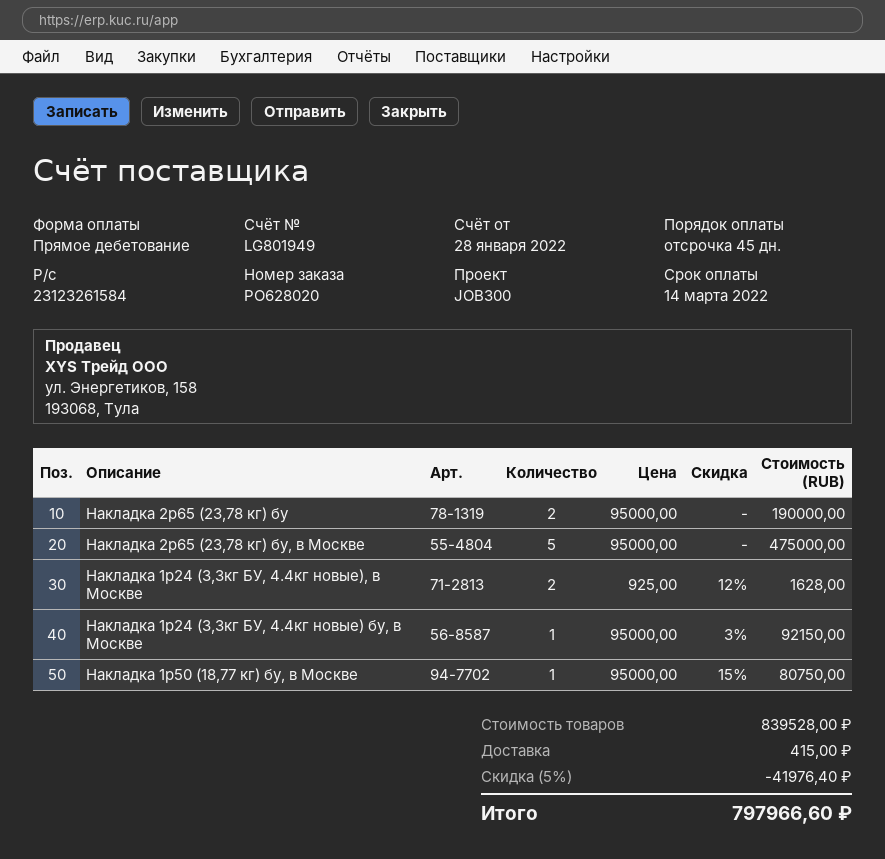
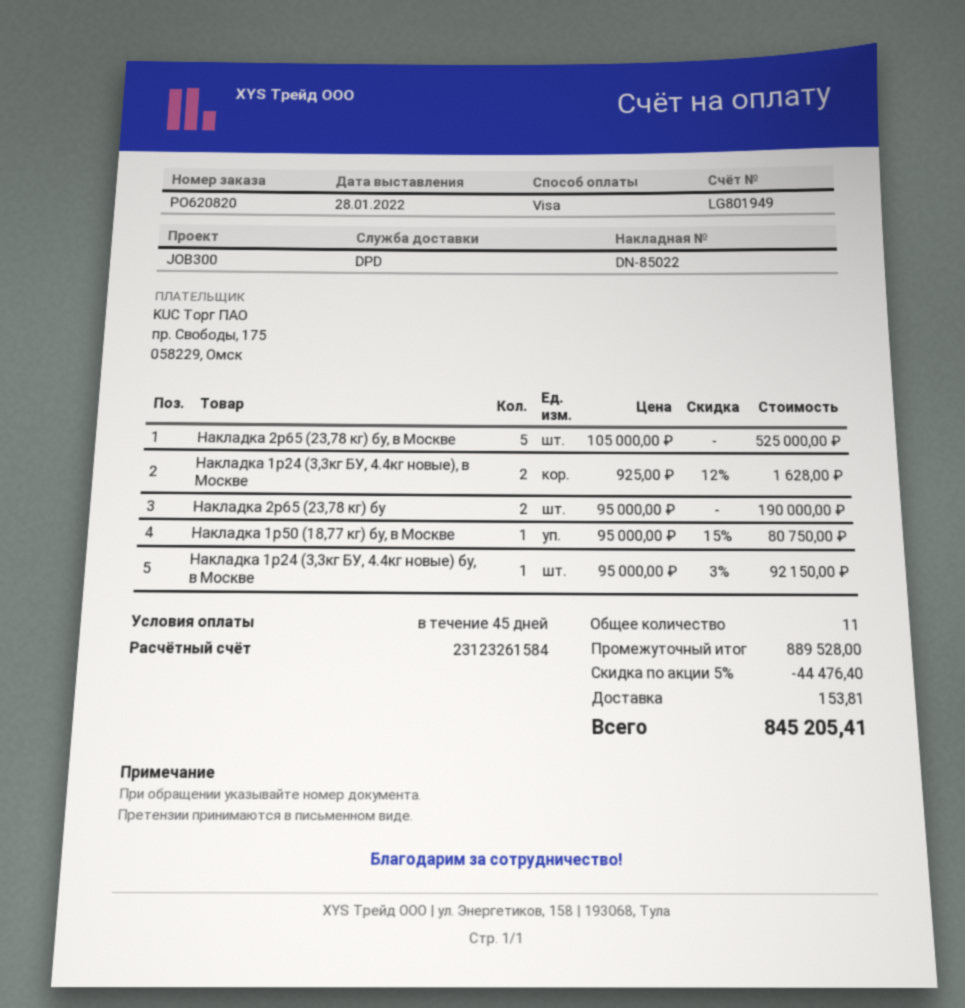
order number: PO628020 -> PO620820
payment method: direct debit -> Visa
Haкладкa 2р65 (23,78 кг) бу, в Москве: 5 x 95000.00 = 475000.00 -> 5 x 105000.00 = 525000.00
subtotal: 839528.00 -> 889528.00
discount: 5% = 41976.40 -> 5% = 44476.40
shipping: 415.00 -> 153.81
total: 797966.60 -> 845205.41

